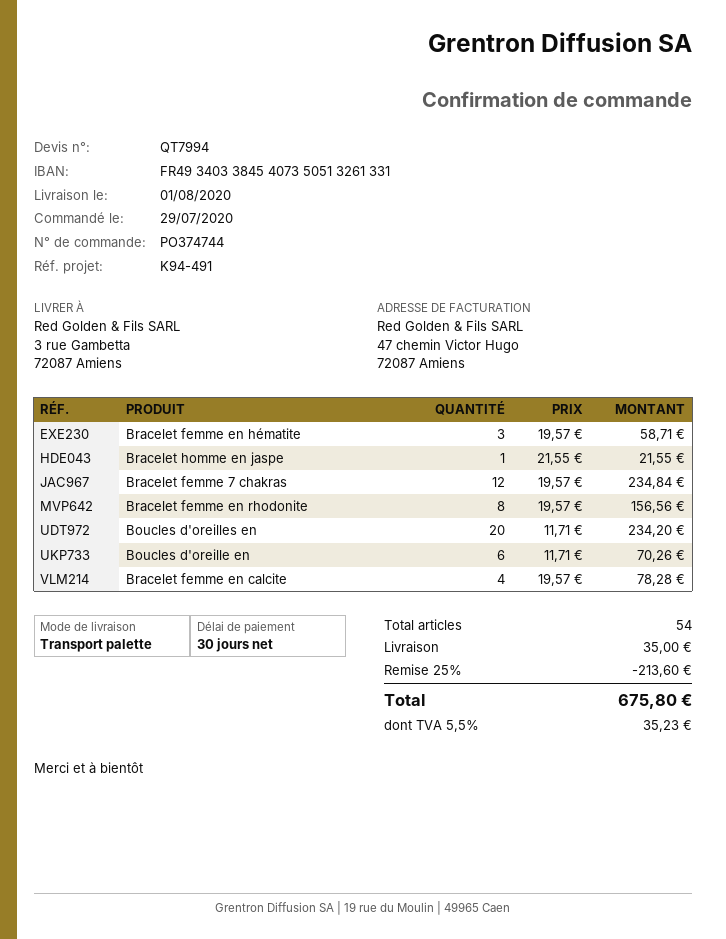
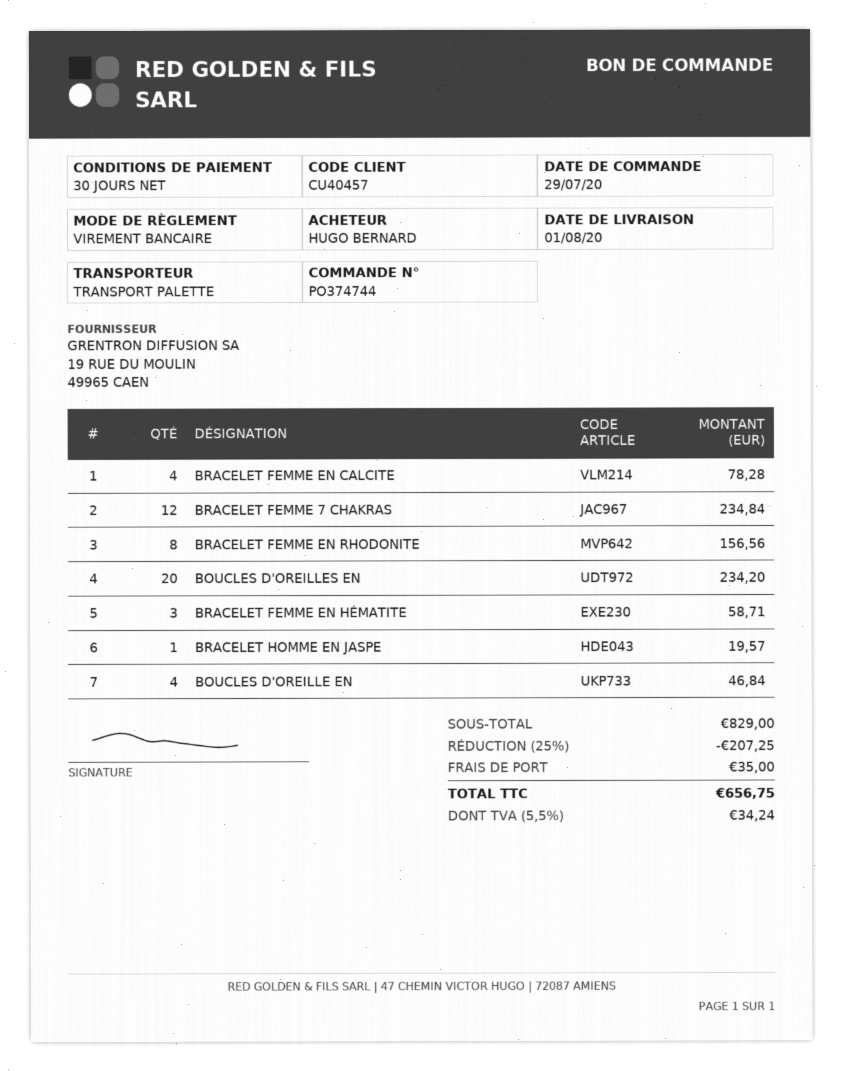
Bracelet homme en jaspe: 1 for 21.55 -> 1 for 19.57
Boucles d'oreille en: 6 for 70.26 -> 4 for 46.84
discount: 25% = 213.60 -> 25% = 207.25
tax: 5.5% = 35.23 -> 5.5% = 34.24
total: 675.80 -> 656.75

